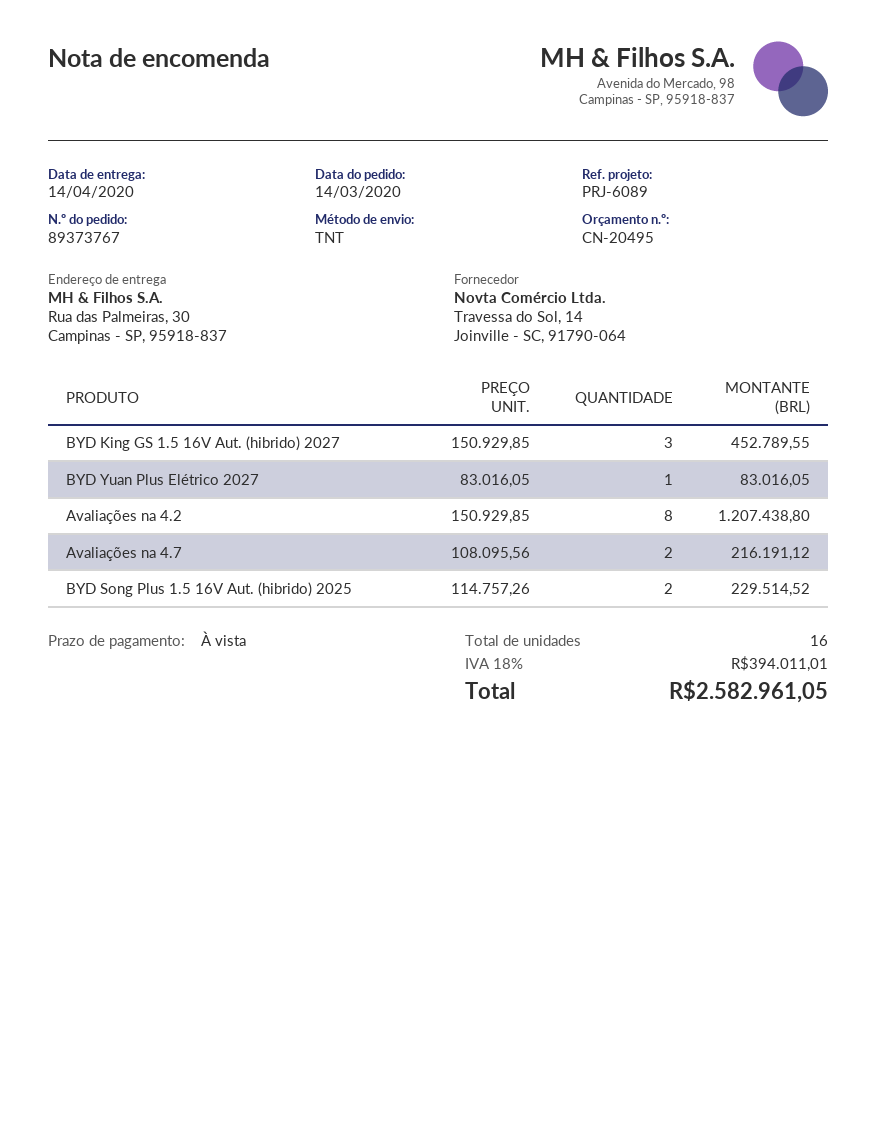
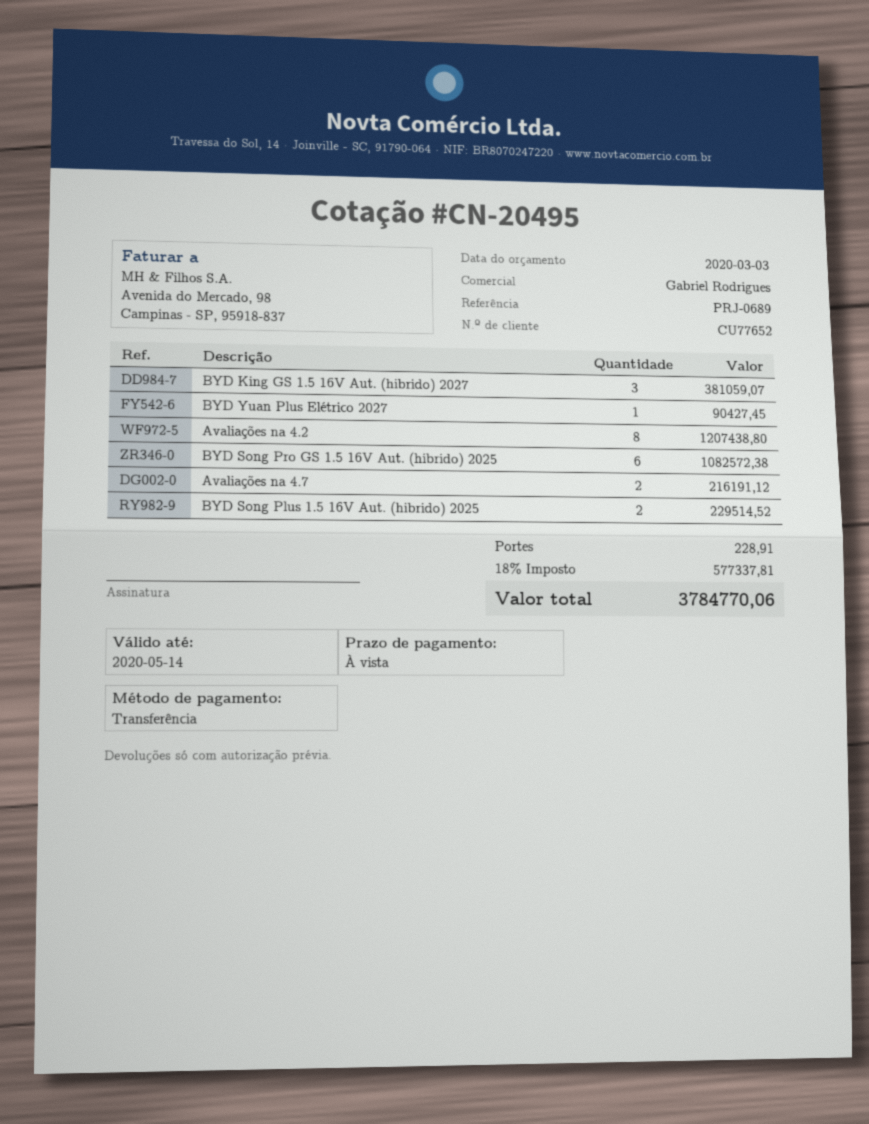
reference: PRJ-6089 -> PRJ-0689
BYD King GS 1.5 16V Aut. (hibrido) 2027: 3 for 452789.55 -> 3 for 381059.07
BYD Yuan Plus Elétrico 2027: 1 for 83016.05 -> 1 for 90427.45
BYD Song Pro GS 1.5 16V Aut. (hibrido) 2025: none -> 6 for 1082572.38
shipping: none -> 228.91
tax: 18% = 394011.01 -> 18% = 577337.81
total: 2582961.05 -> 3784770.06

